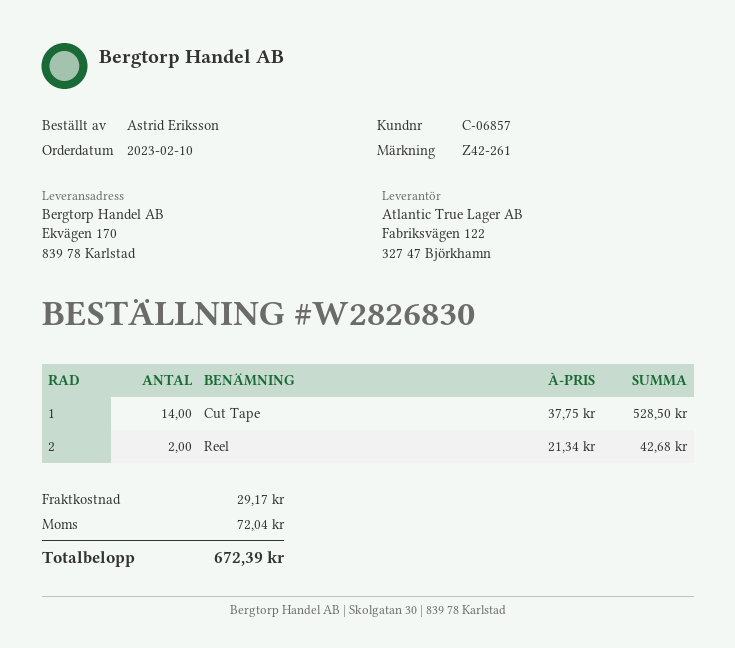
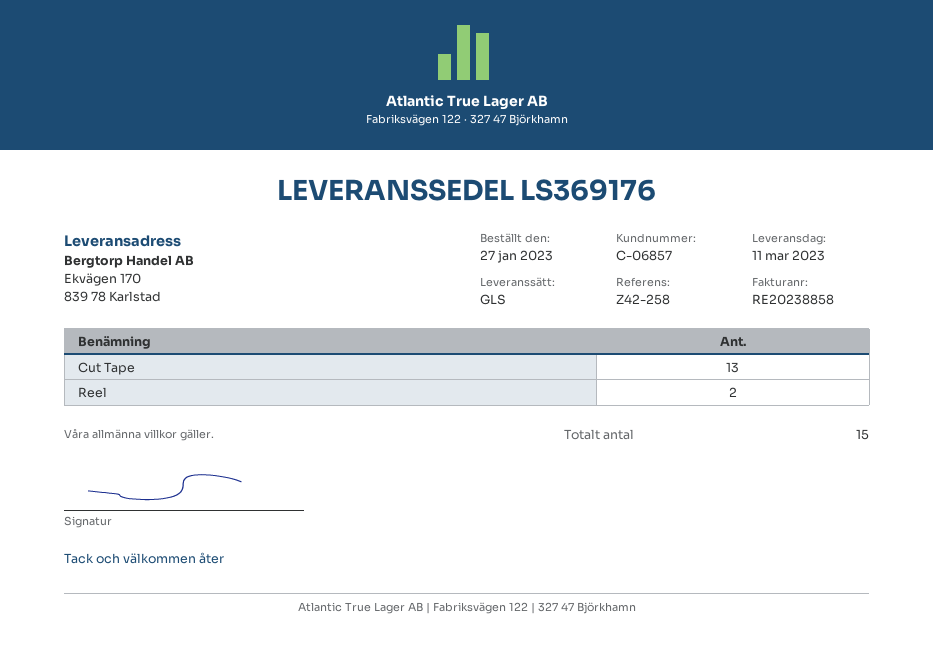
order date: 2023-02-10 -> 2023-01-27
reference: Z42-261 -> Z42-258
Cut Tape: 14 -> 13

